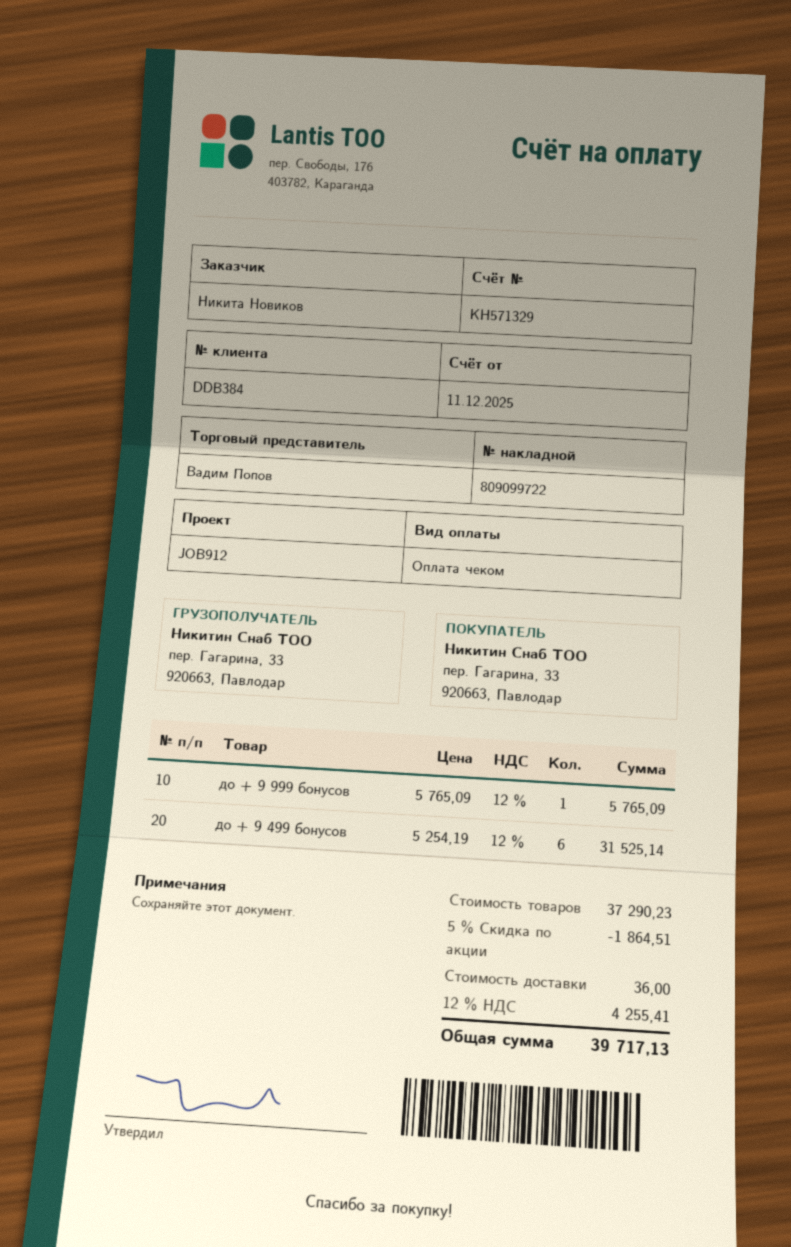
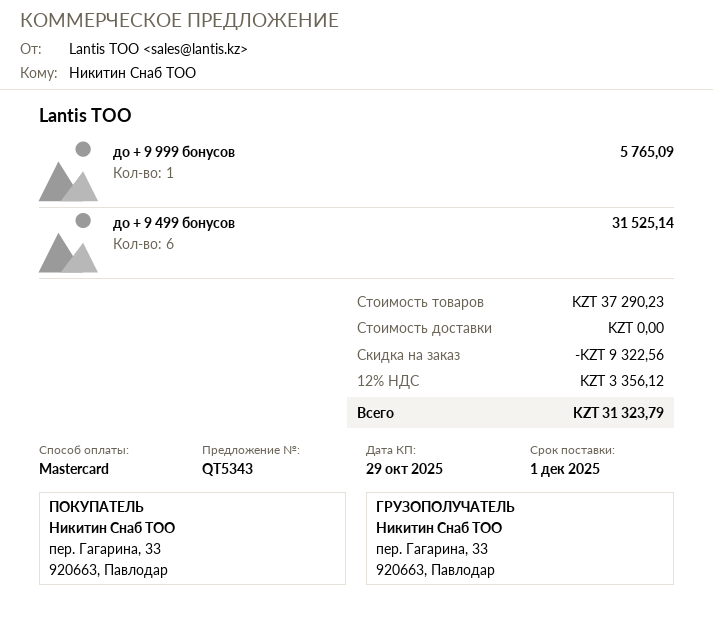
payment method: cheque -> Mastercard
discount: 1864.51 -> 9322.56
shipping: 36.00 -> 0.00
tax: 12% = 4255.41 -> 12% = 3356.12
total: 39717.13 -> 31323.79

